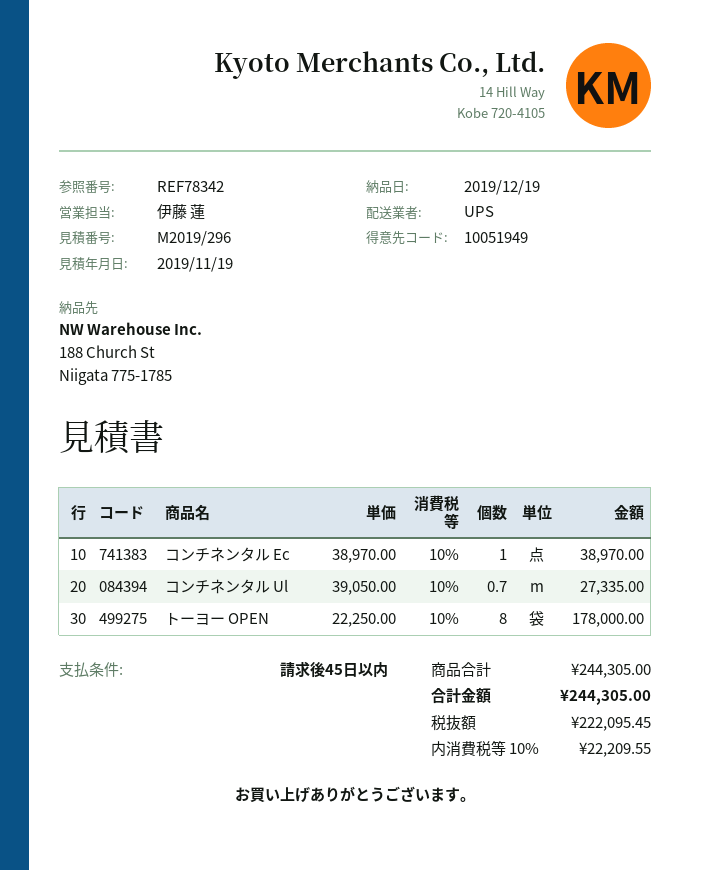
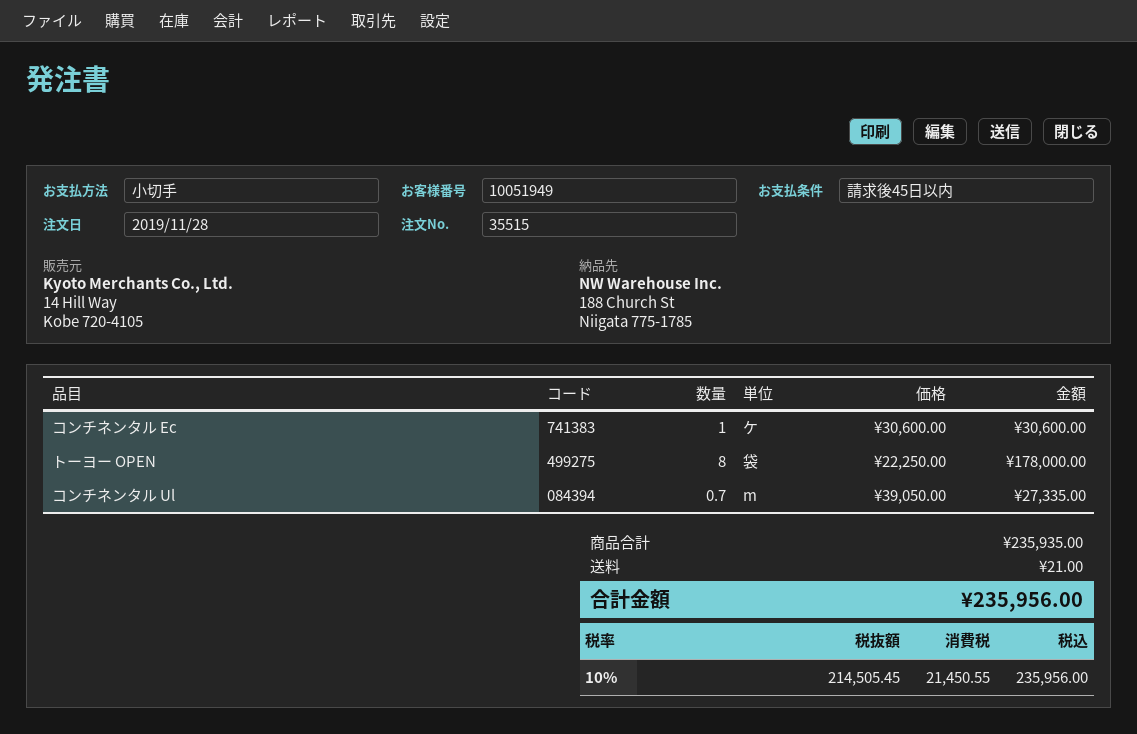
コンチネンタル Ec: 1 x 38970.00 = 38970.00 -> 1 x 30600.00 = 30600.00
subtotal: 244305.00 -> 235935.00
shipping: none -> 21.00
net: 222095.45 -> 214505.45
tax: 10% = 22209.55 -> 10% = 21450.55
total: 244305.00 -> 235956.00

